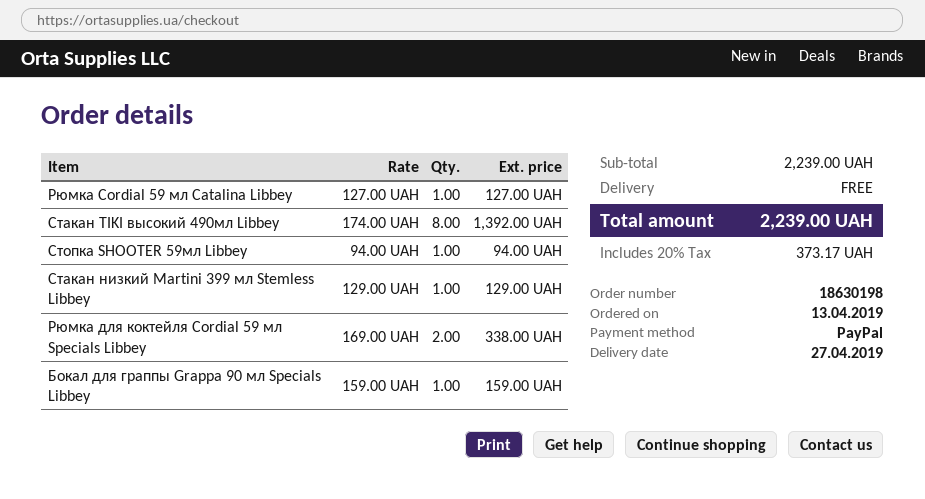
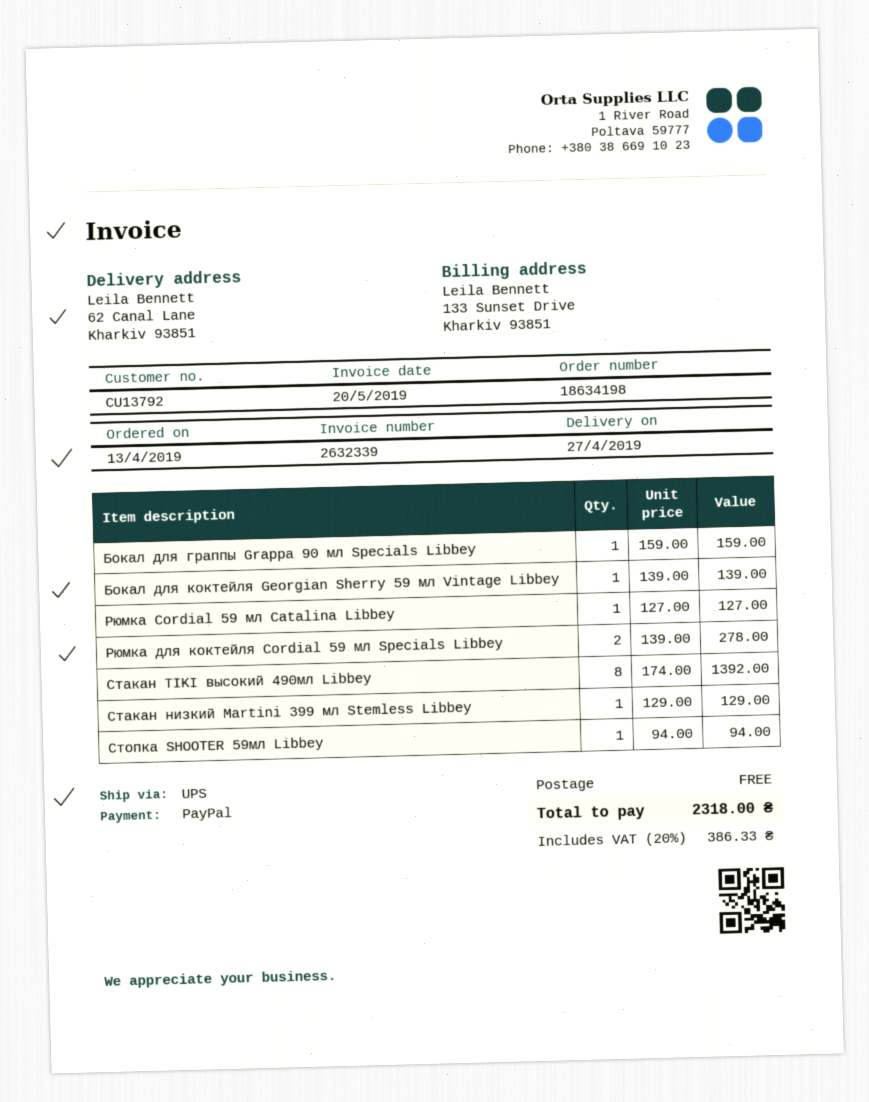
order number: 18630198 -> 18634198
Рюмка для коктейля Cordial 59 мл Specials Libbey: 2 x 169.00 = 338.00 -> 2 x 139.00 = 278.00
Бокал для коктейля Georgian Sherry 59 мл Vintage Libbey: none -> 1 x 139.00 = 139.00
tax: 20% = 373.17 -> 20% = 386.33
total: 2239.00 -> 2318.00

